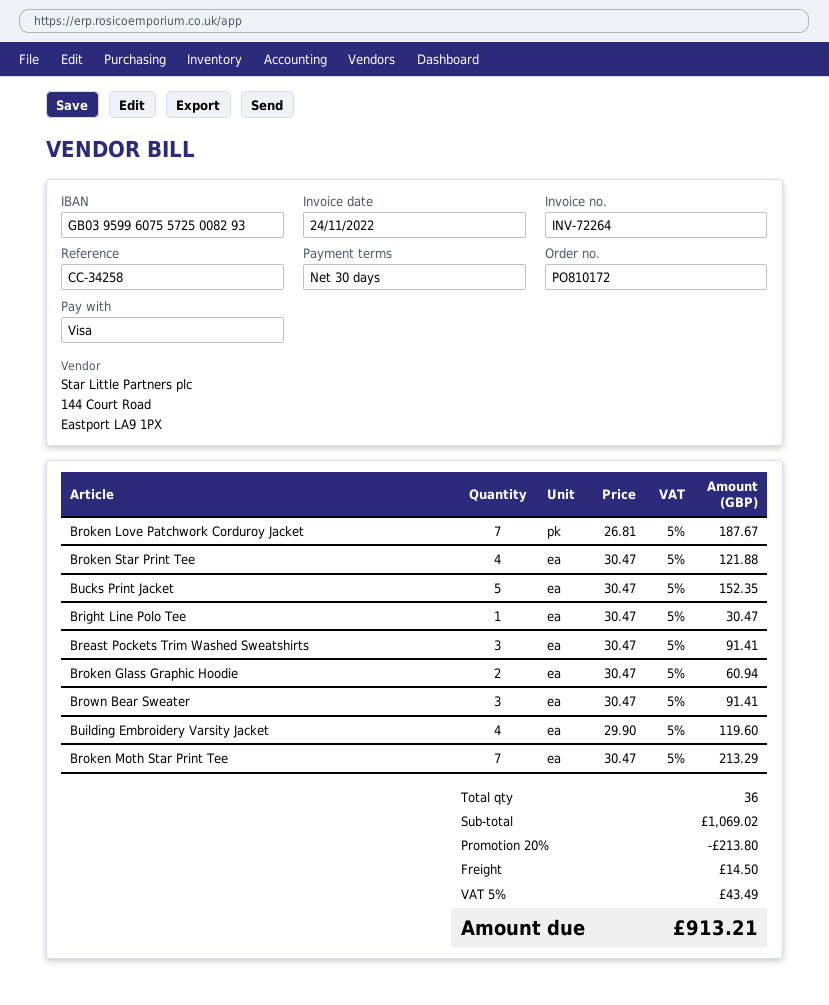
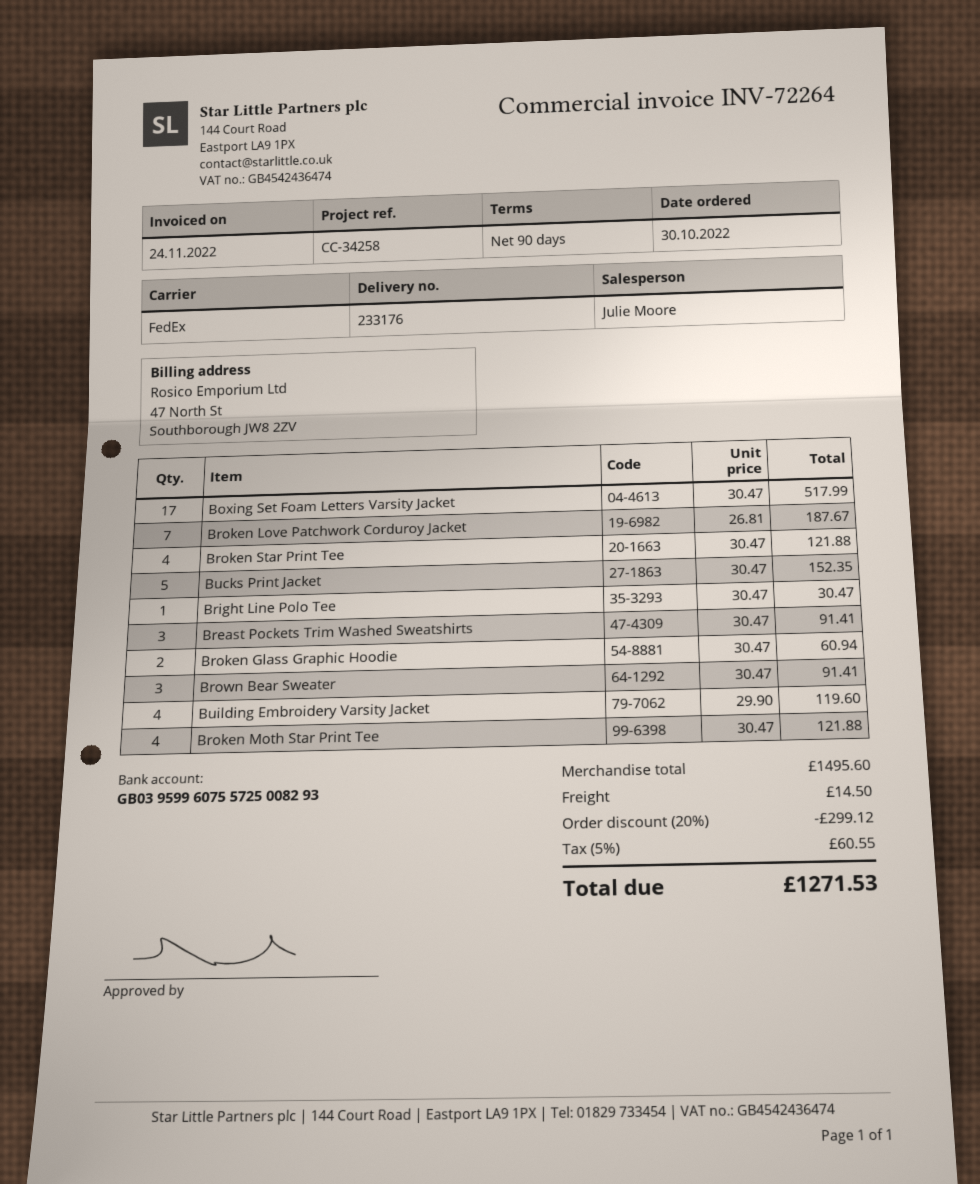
payment terms: 30 days -> 90 days
Broken Moth Star Print Tee: 7 x 30.47 = 213.29 -> 4 x 30.47 = 121.88
Boxing Set Foam Letters Varsity Jacket: none -> 17 x 30.47 = 517.99
subtotal: 1069.02 -> 1495.60
discount: 20% = 213.80 -> 20% = 299.12
tax: 5% = 43.49 -> 5% = 60.55
total: 913.21 -> 1271.53

